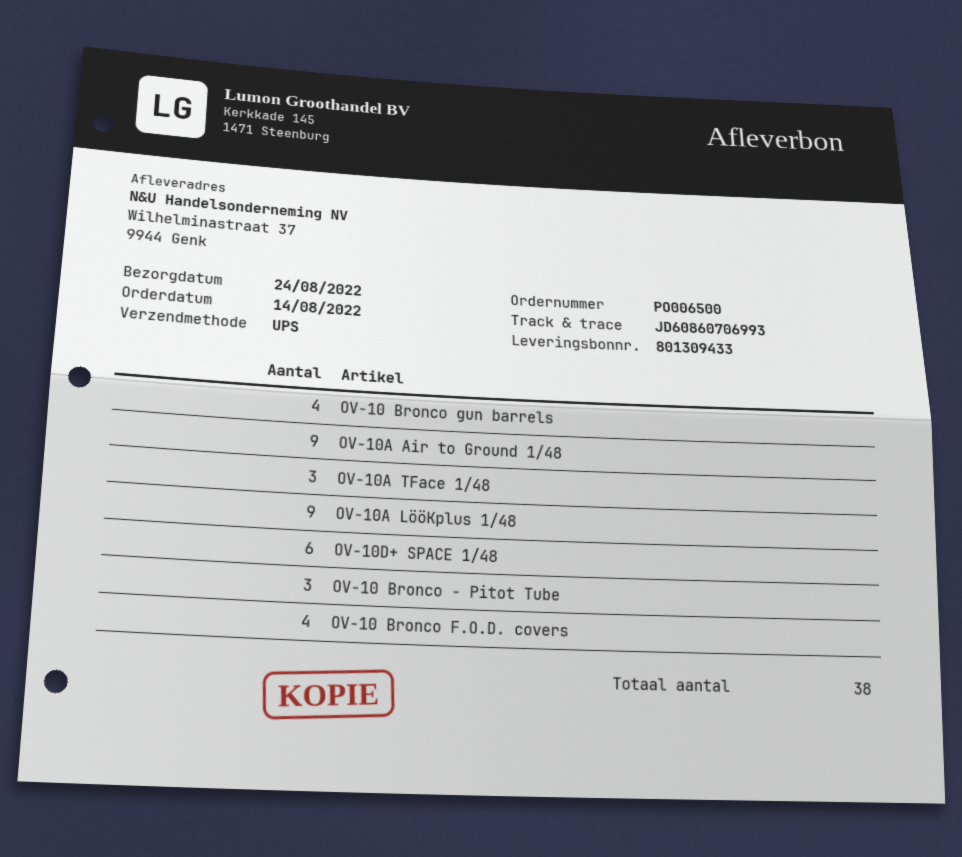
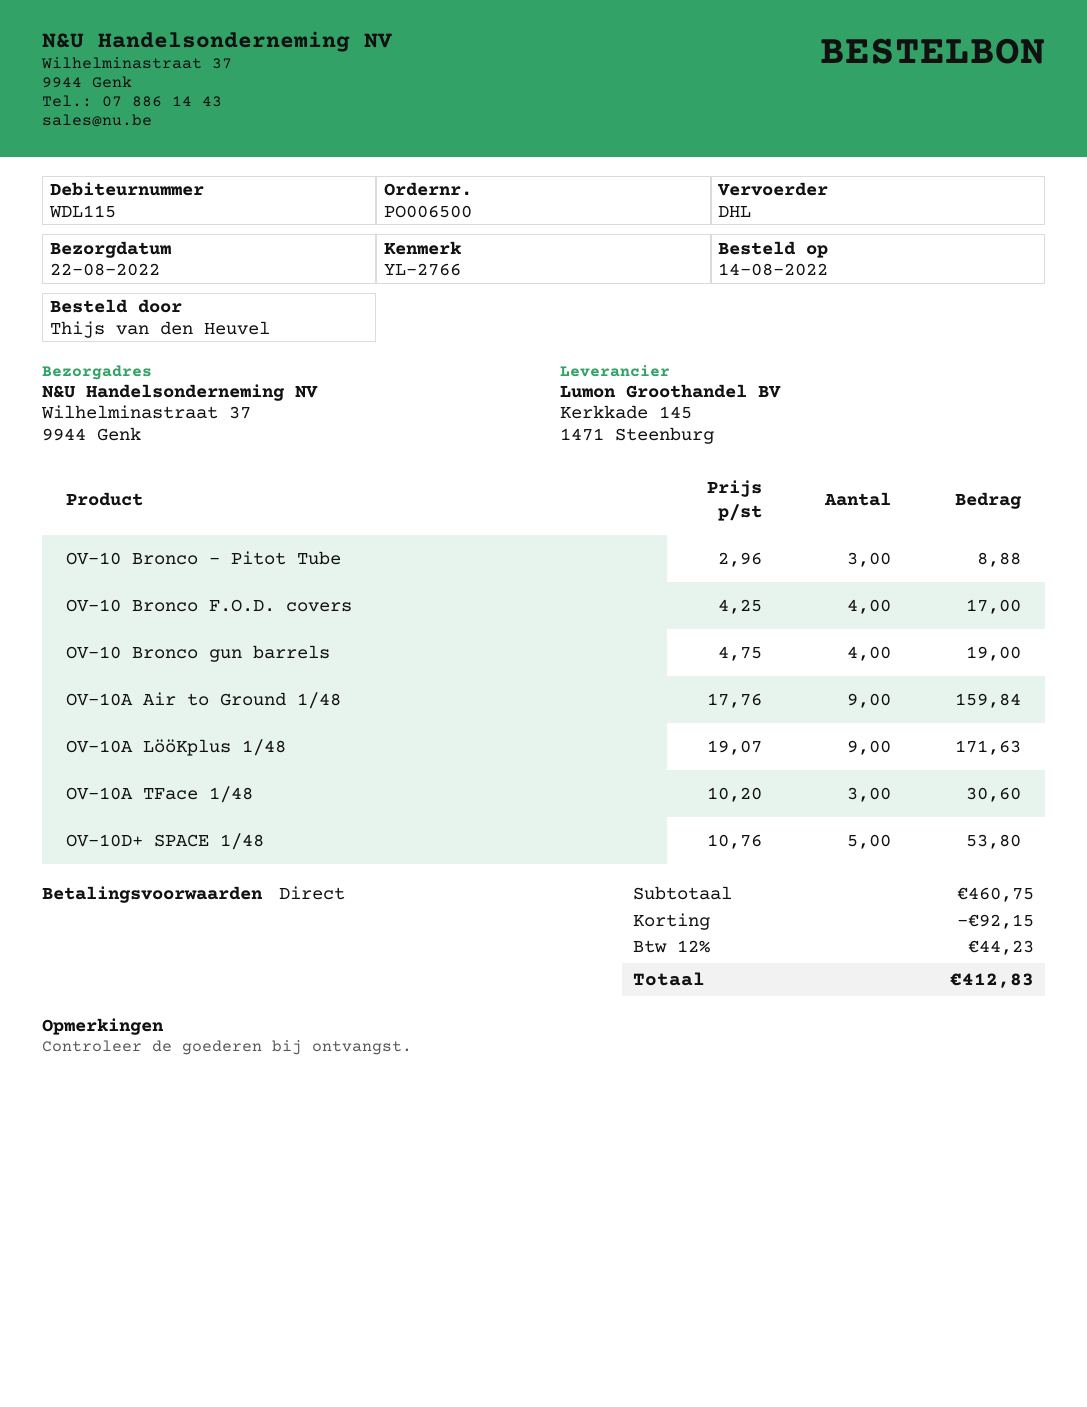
delivery date: 2022-08-24 -> 2022-08-22
shipping method: UPS -> DHL
OV-10D+ SPACE 1/48: 6 -> 5

